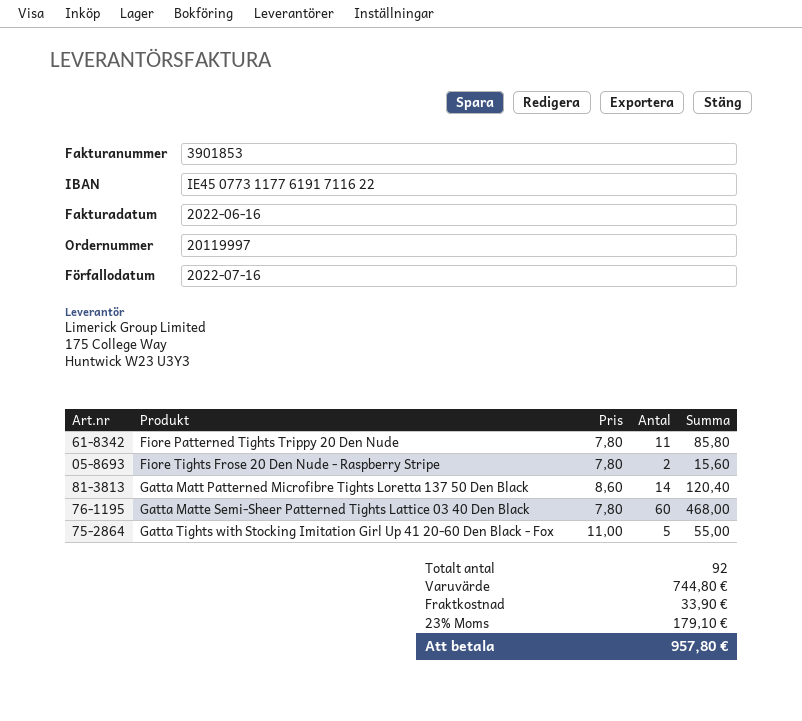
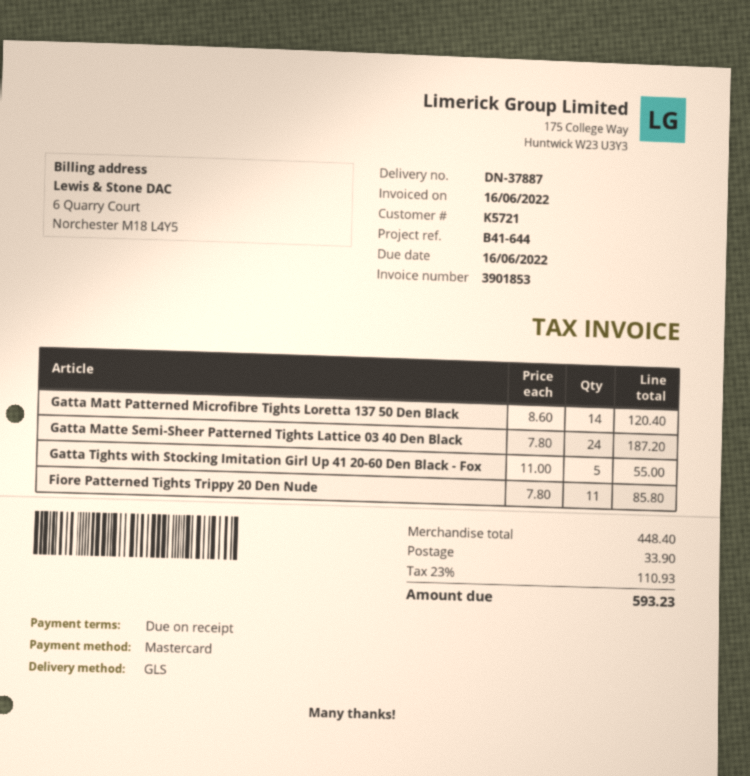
due date: 2022-07-16 -> 2022-06-16
Fiore Tights Frose 20 Den Nude - Raspberry Stripe: 2 x 7.80 = 15.60 -> none
Gatta Matte Semi-Sheer Patterned Tights Lattice 03 40 Den Black: 60 x 7.80 = 468.00 -> 24 x 7.80 = 187.20
subtotal: 744.80 -> 448.40
tax: 23% = 179.10 -> 23% = 110.93
total: 957.80 -> 593.23

